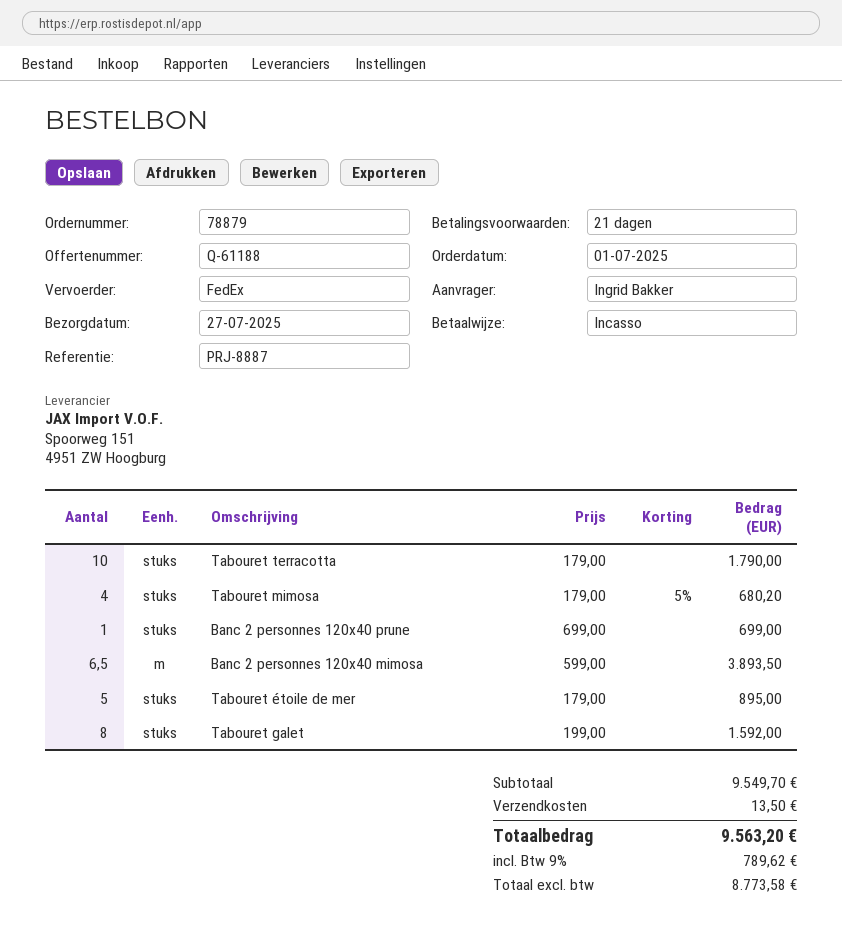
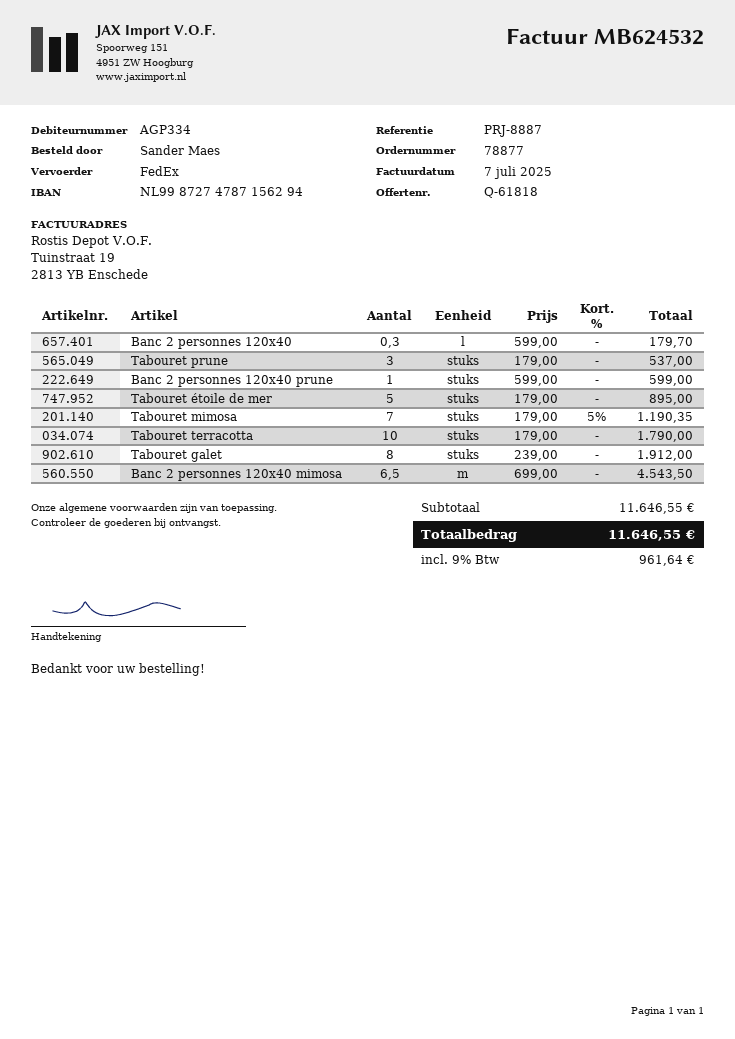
quote number: Q-61188 -> Q-61818
order number: 78879 -> 78877
ordered by: Ingrid Bakker -> Sander Maes
Tabouret mimosa: 4 x 179.00 - 5% = 680.20 -> 7 x 179.00 - 5% = 1190.35
Banc 2 personnes 120x40 prune: 1 x 699.00 = 699.00 -> 1 x 599.00 = 599.00
Banc 2 personnes 120x40 mimosa: 6.5 x 599.00 = 3893.50 -> 6.5 x 699.00 = 4543.50
Tabouret galet: 8 x 199.00 = 1592.00 -> 8 x 239.00 = 1912.00
Banc 2 personnes 120x40: none -> 0.3 x 599.00 = 179.70
Tabouret prune: none -> 3 x 179.00 = 537.00
subtotal: 9549.70 -> 11646.55
shipping: 13.50 -> none
tax: 9% = 789.62 -> 9% = 961.64
total: 9563.20 -> 11646.55

